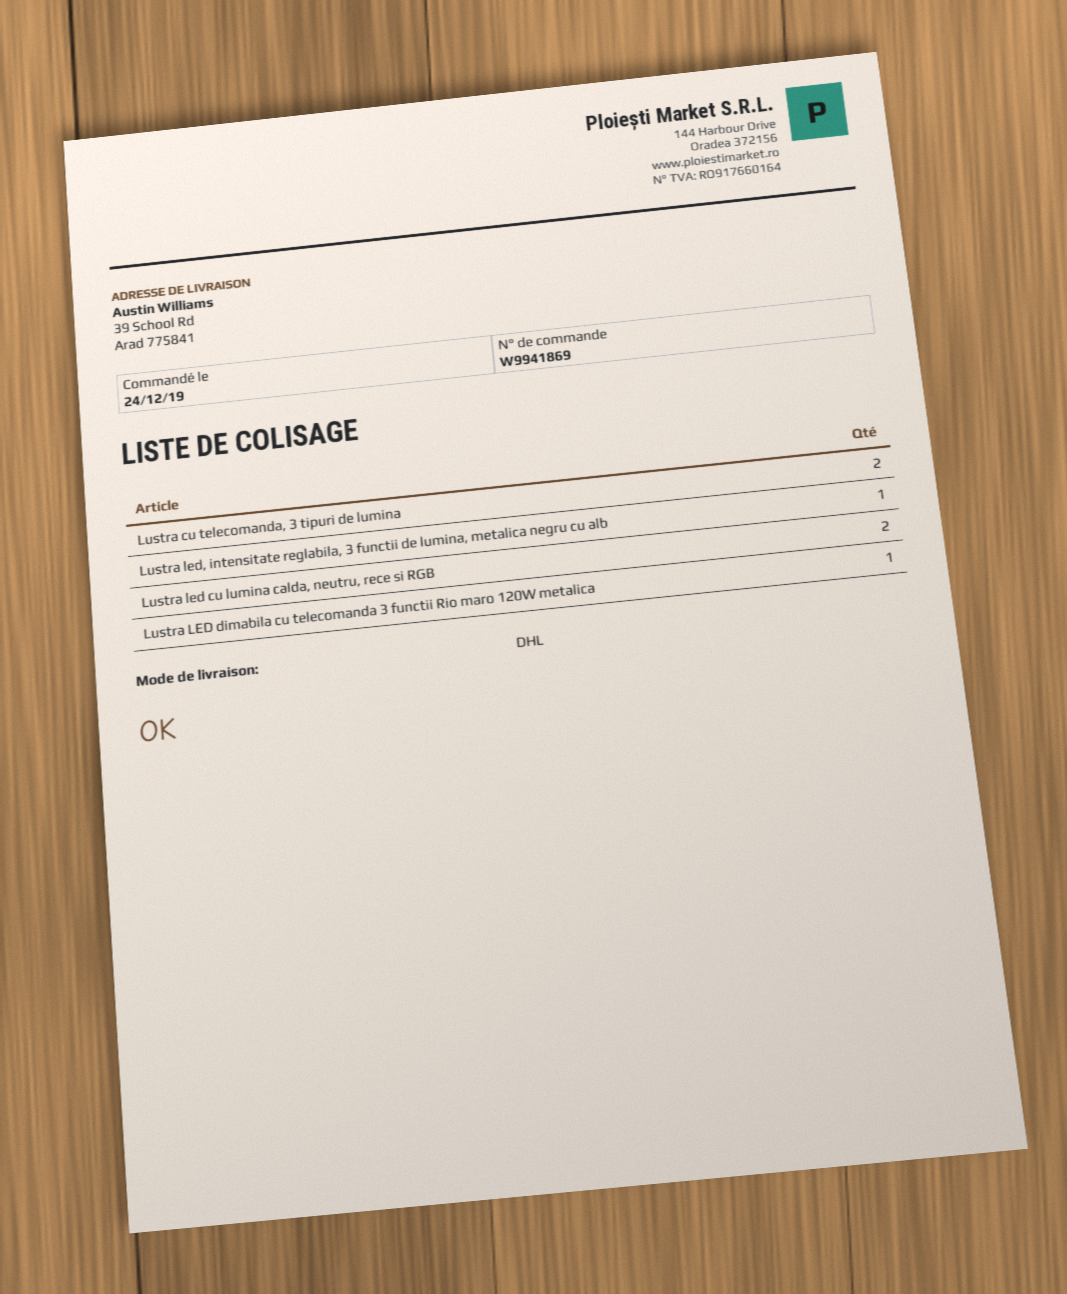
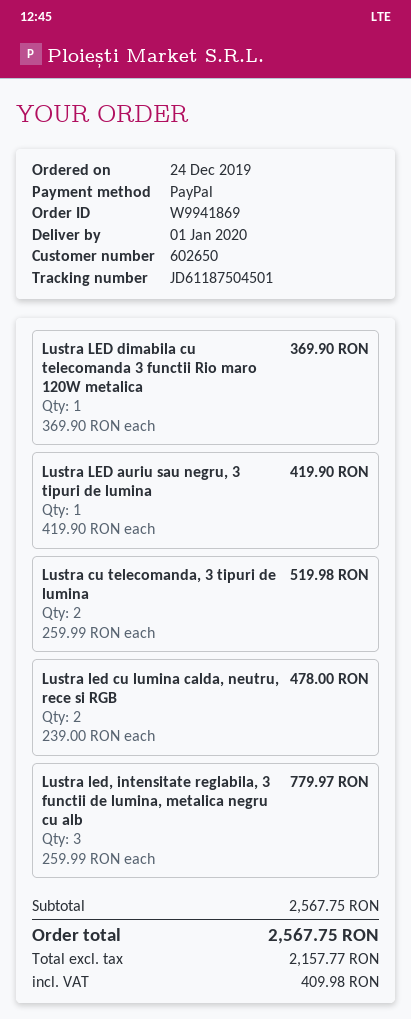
Lustra led, intensitate reglabila, 3 functii de lumina, metalica negru cu alb: 1 -> 3
Lustra LED auriu sau negru, 3 tipuri de lumina: none -> 1

